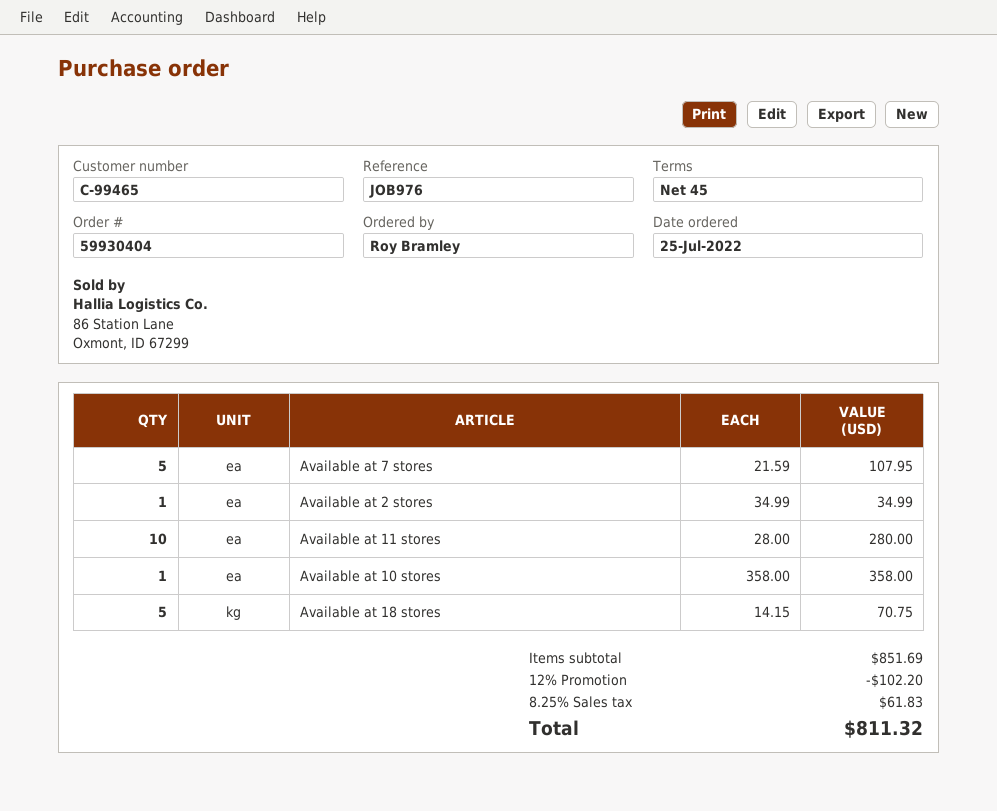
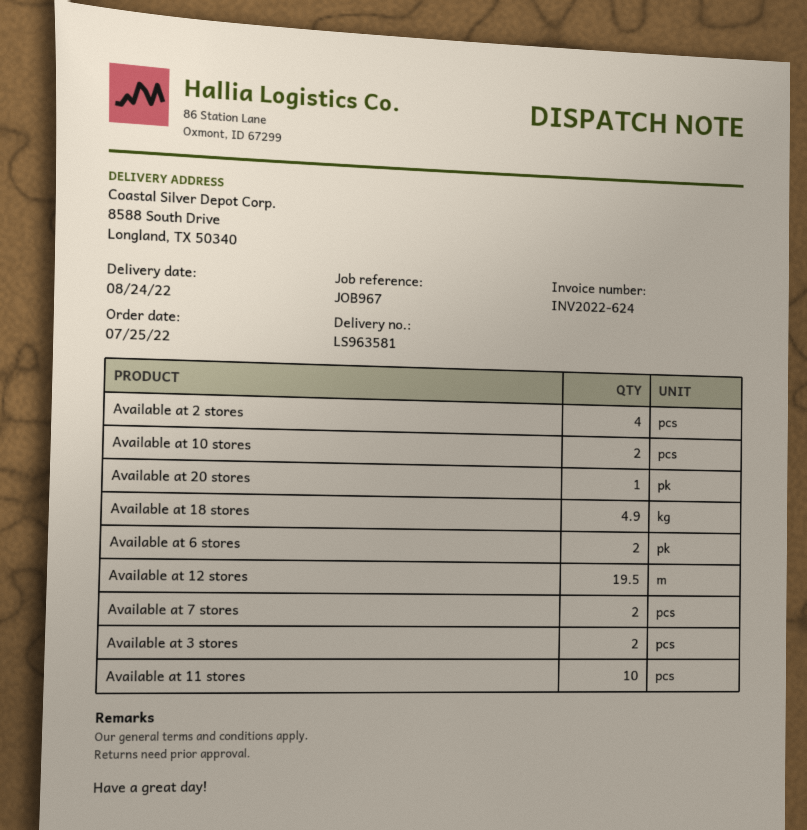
reference: JOB976 -> JOB967
Available at 7 stores: 5 -> 2
Available at 2 stores: 1 -> 4
Available at 10 stores: 1 -> 2
Available at 18 stores: 5 -> 4.9
Available at 20 stores: none -> 1
Available at 6 stores: none -> 2
Available at 12 stores: none -> 19.5
Available at 3 stores: none -> 2

